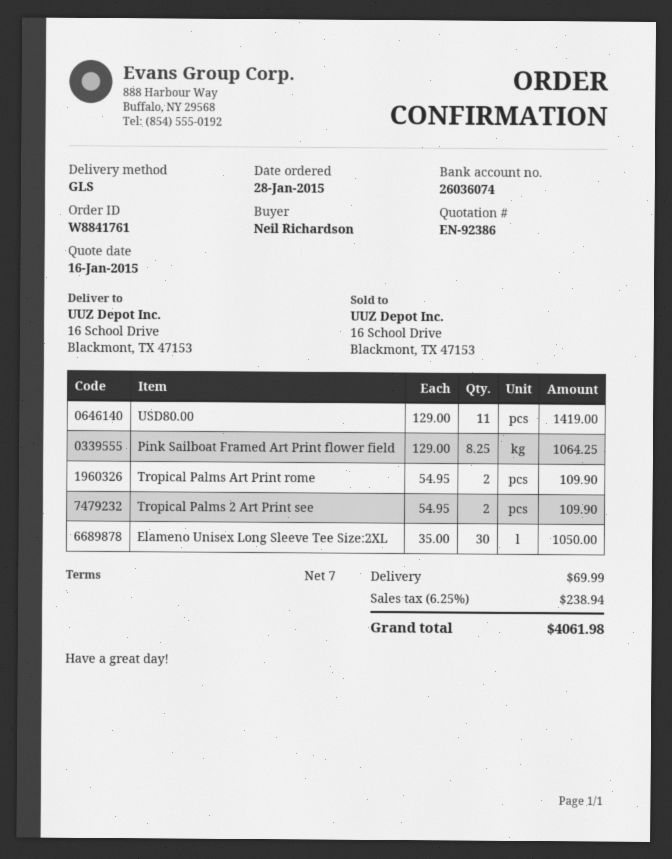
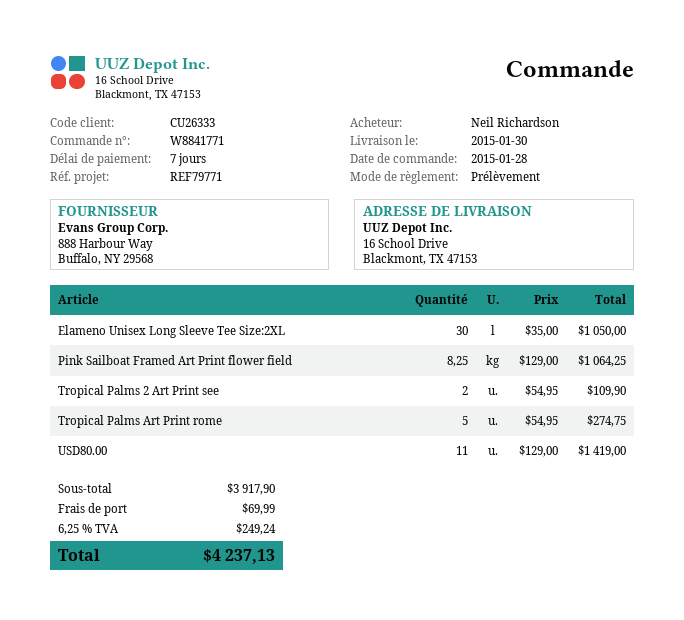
order number: W8841761 -> W8841771
Tropical Palms Art Print rome: 2 x 54.95 = 109.90 -> 5 x 54.95 = 274.75
tax: 6.25% = 238.94 -> 6.25% = 249.24
total: 4061.98 -> 4237.13

